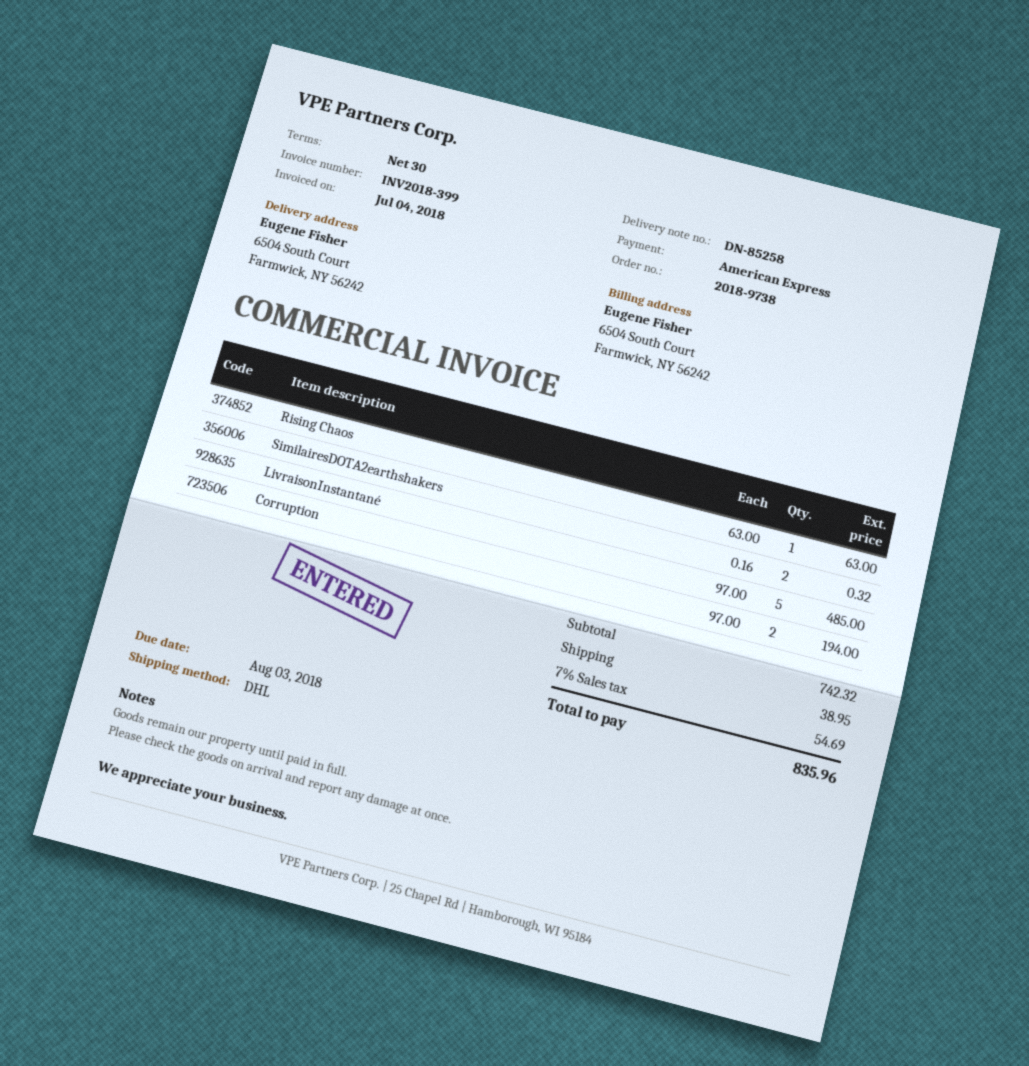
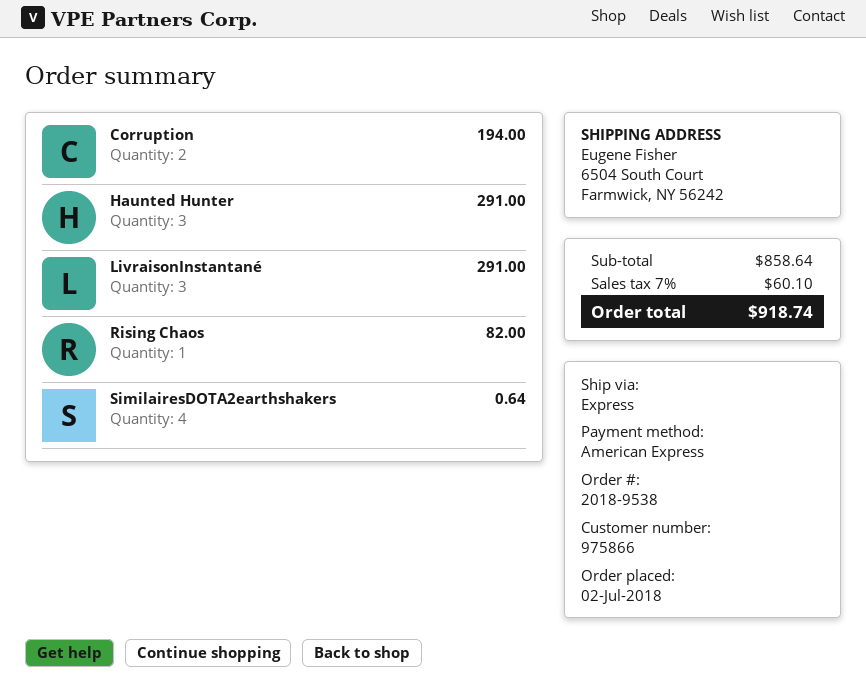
order number: 2018-9738 -> 2018-9538
shipping method: DHL -> express
Rising Chaos: 1 for 63.00 -> 1 for 82.00
SimilairesDOTA2earthshakers: 2 for 0.32 -> 4 for 0.64
LivraisonInstantané: 5 for 485.00 -> 3 for 291.00
Haunted Hunter: none -> 3 for 291.00
subtotal: 742.32 -> 858.64
shipping: 38.95 -> none
tax: 7% = 54.69 -> 7% = 60.10
total: 835.96 -> 918.74

